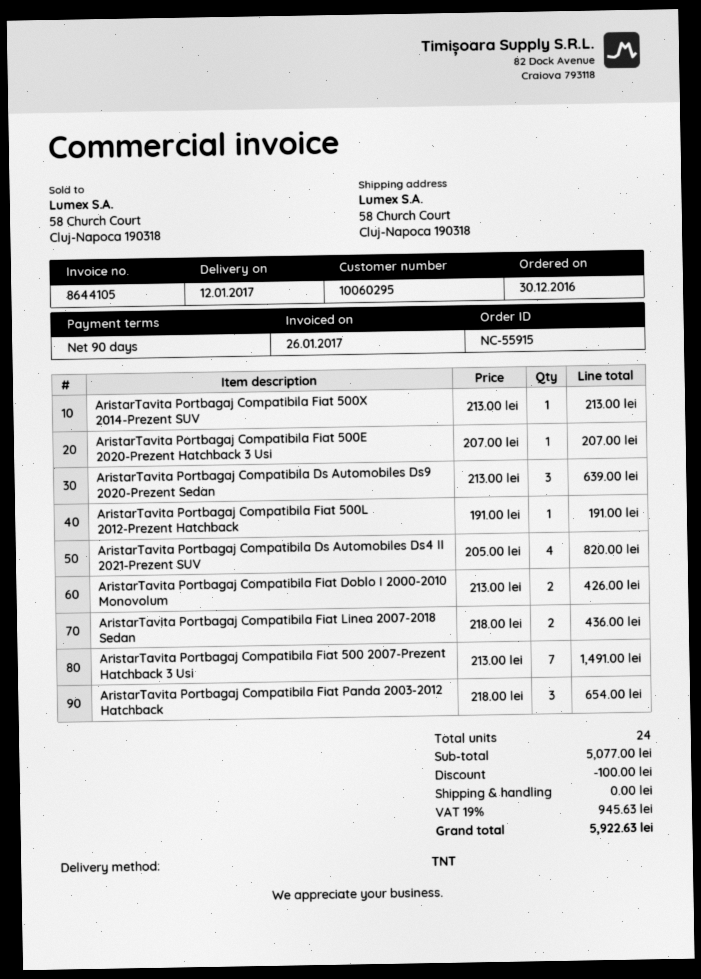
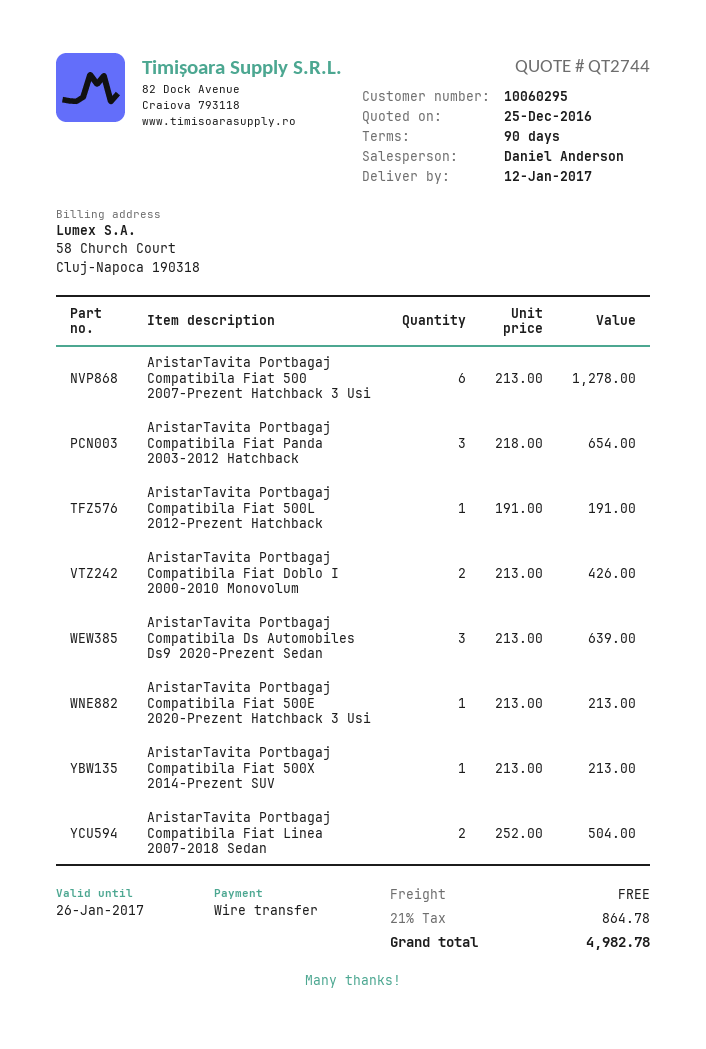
AristarTavita Portbagaj Compatibila Fiat 500E 2020-Prezent Hatchback 3 Usi: 1 x 207.00 = 207.00 -> 1 x 213.00 = 213.00
AristarTavita Portbagaj Compatibila Ds Automobiles Ds4 II 2021-Prezent SUV: 4 x 205.00 = 820.00 -> none
AristarTavita Portbagaj Compatibila Fiat Linea 2007-2018 Sedan: 2 x 218.00 = 436.00 -> 2 x 252.00 = 504.00
AristarTavita Portbagaj Compatibila Fiat 500 2007-Prezent Hatchback 3 Usi: 7 x 213.00 = 1491.00 -> 6 x 213.00 = 1278.00
discount: 100.00 -> none
tax: 19% = 945.63 -> 21% = 864.78
total: 5922.63 -> 4982.78

